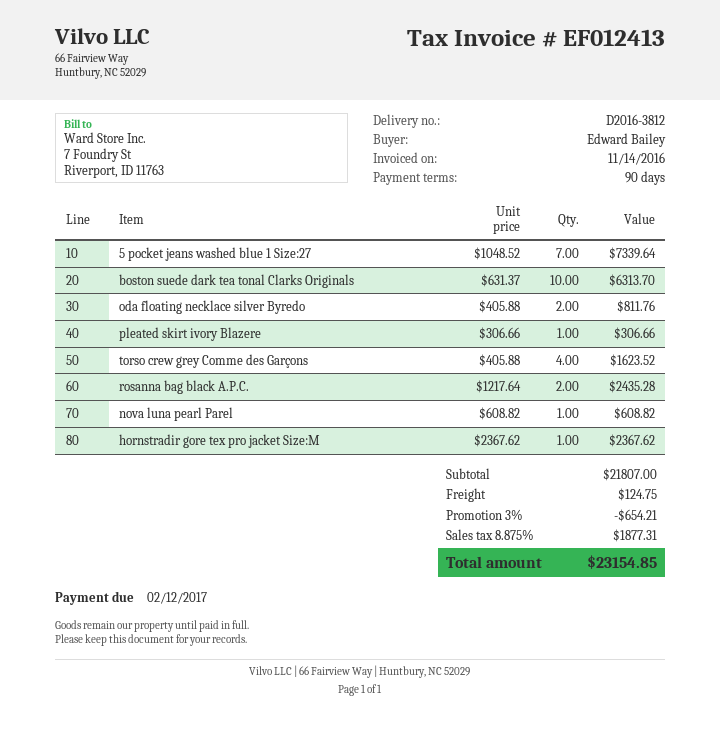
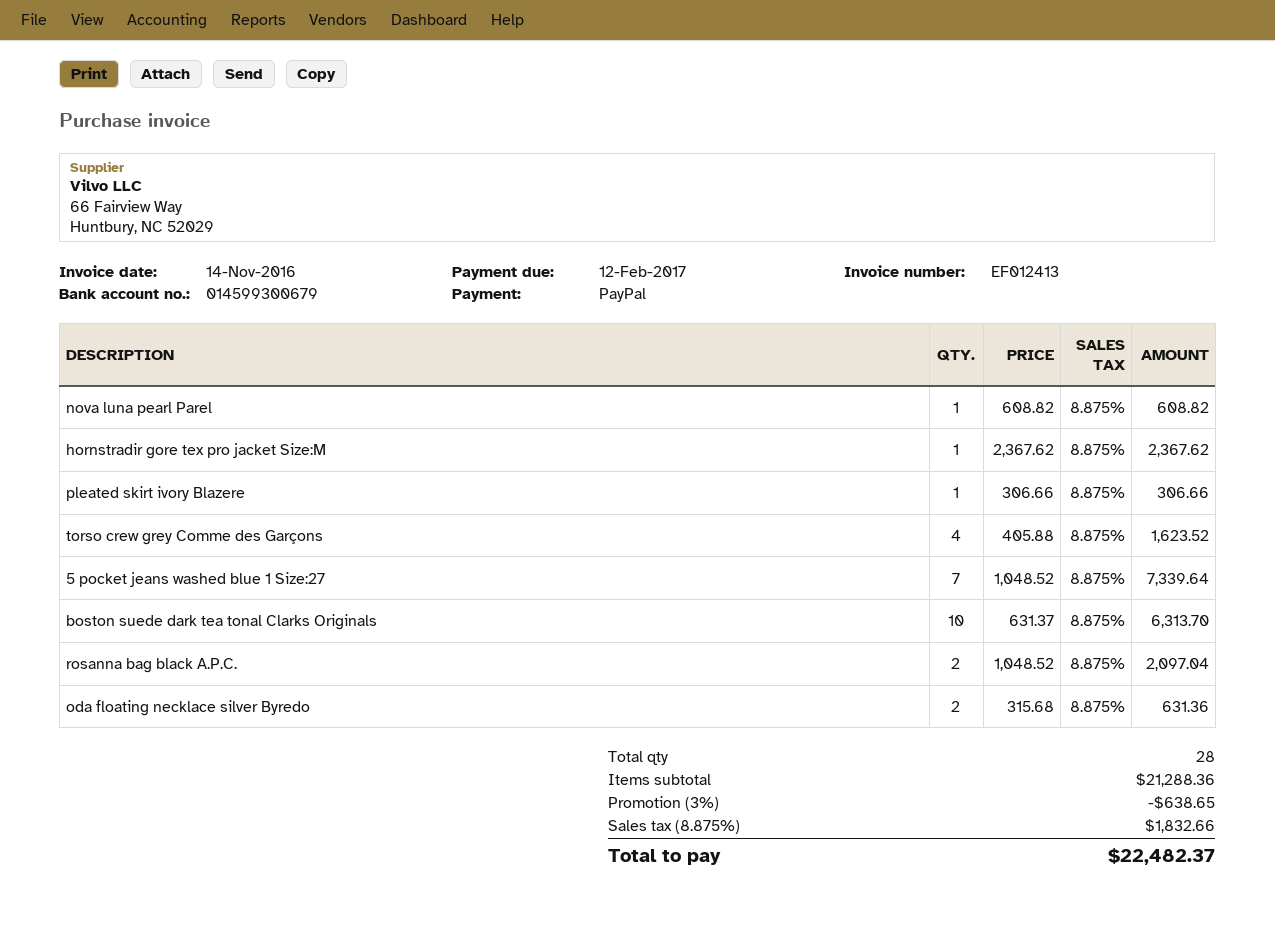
oda floating necklace silver Byredo: 2 x 405.88 = 811.76 -> 2 x 315.68 = 631.36
rosanna bag black A.P.C.: 2 x 1217.64 = 2435.28 -> 2 x 1048.52 = 2097.04
subtotal: 21807.00 -> 21288.36
discount: 3% = 654.21 -> 3% = 638.65
shipping: 124.75 -> none
tax: 8.875% = 1877.31 -> 8.875% = 1832.66
total: 23154.85 -> 22482.37

